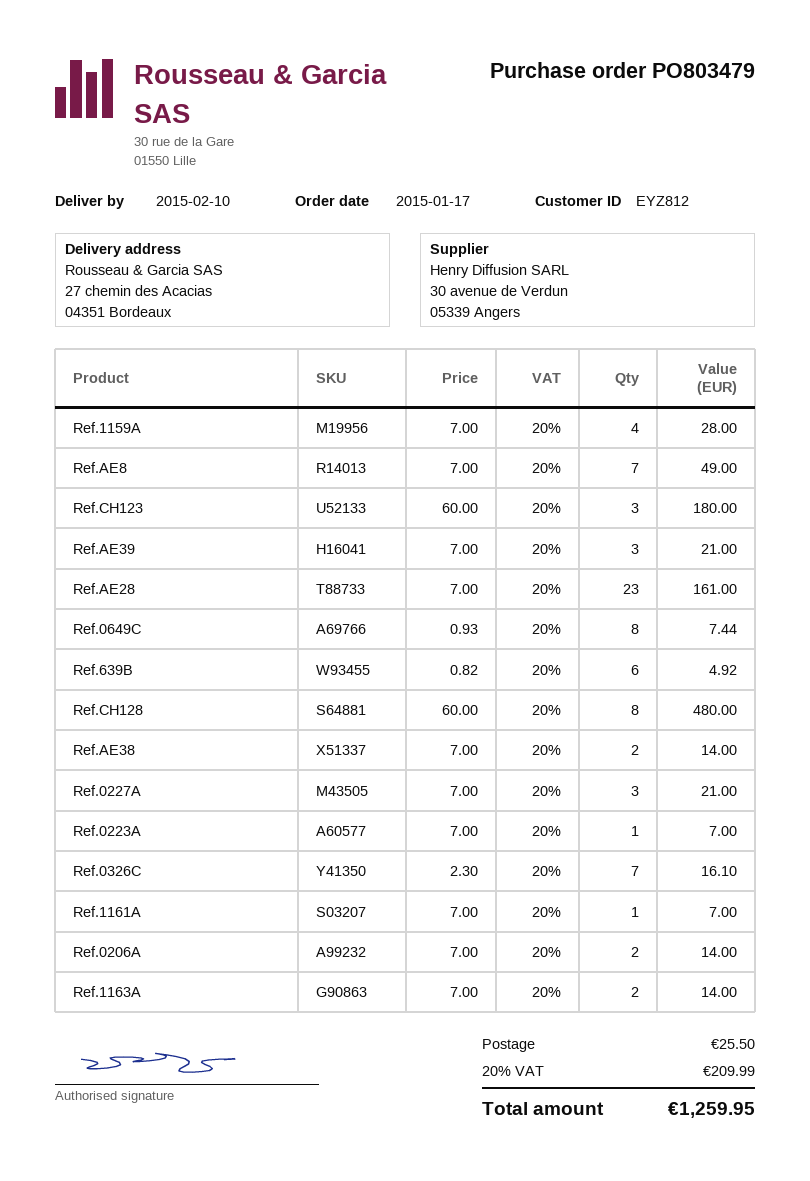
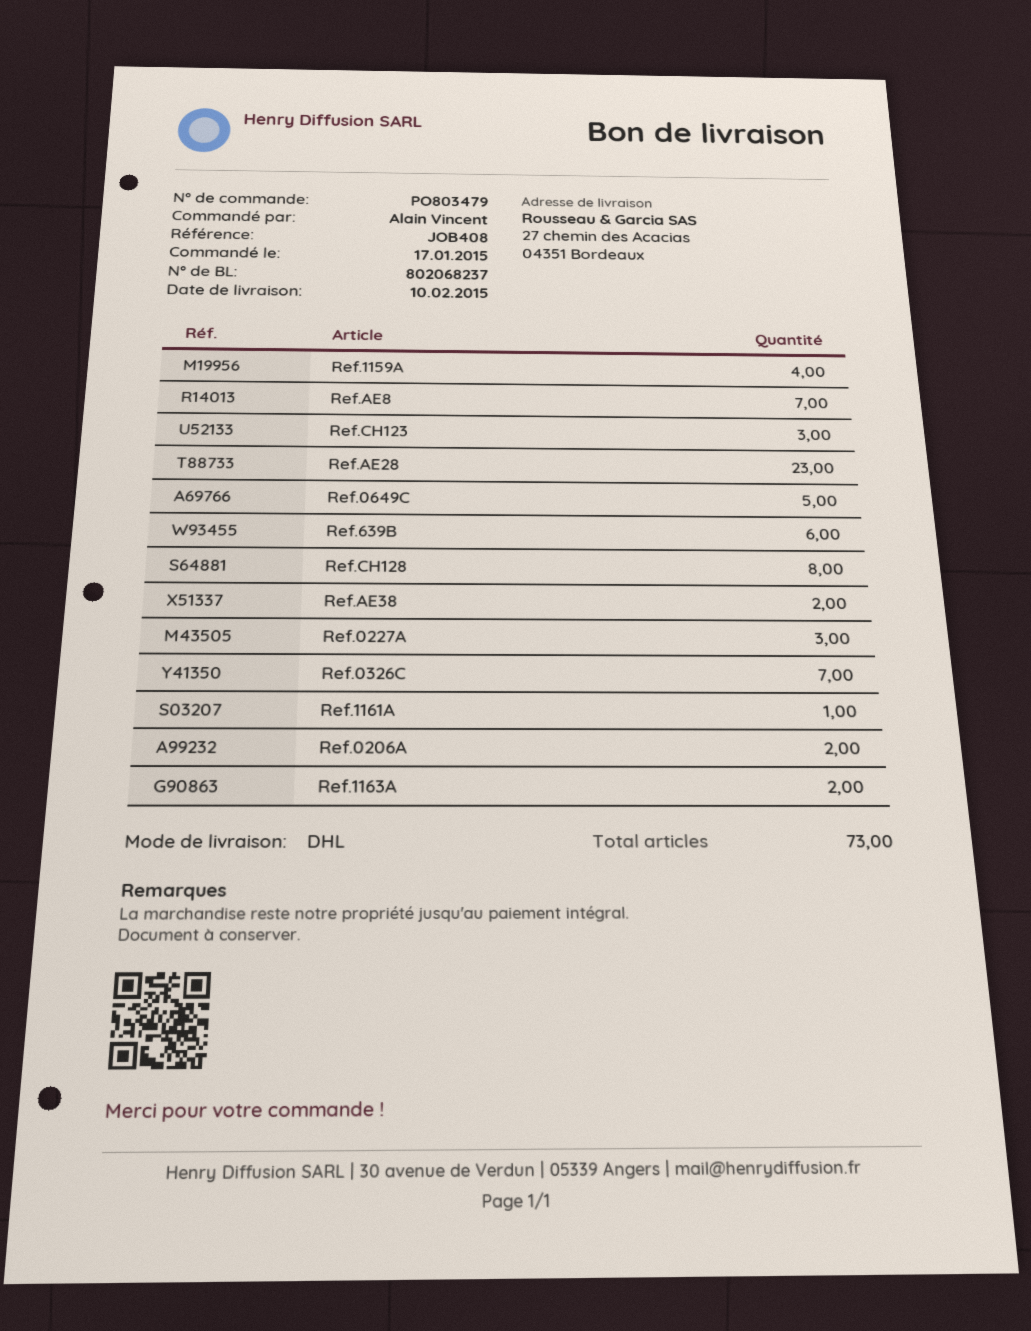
Ref.AE39: 3 -> none
Ref.0649C: 8 -> 5
Ref.0223A: 1 -> none

